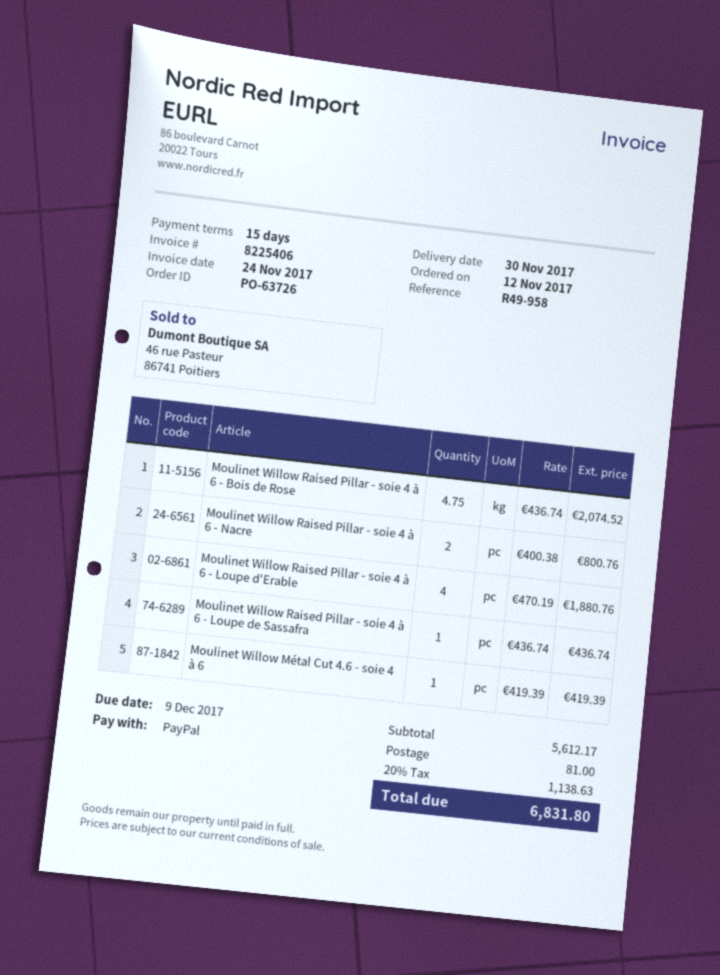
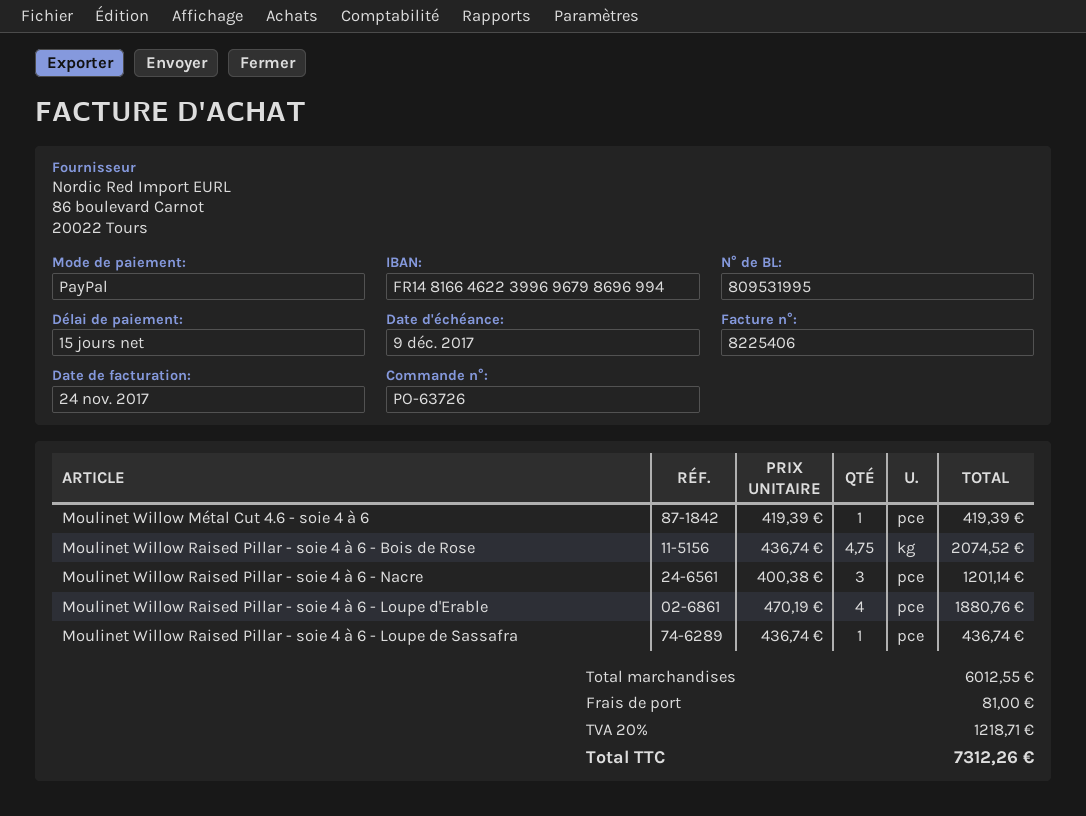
Moulinet Willow Raised Pillar - soie 4 à 6 - Nacre: 2 x 400.38 = 800.76 -> 3 x 400.38 = 1201.14
subtotal: 5612.17 -> 6012.55
tax: 20% = 1138.63 -> 20% = 1218.71
total: 6831.80 -> 7312.26

